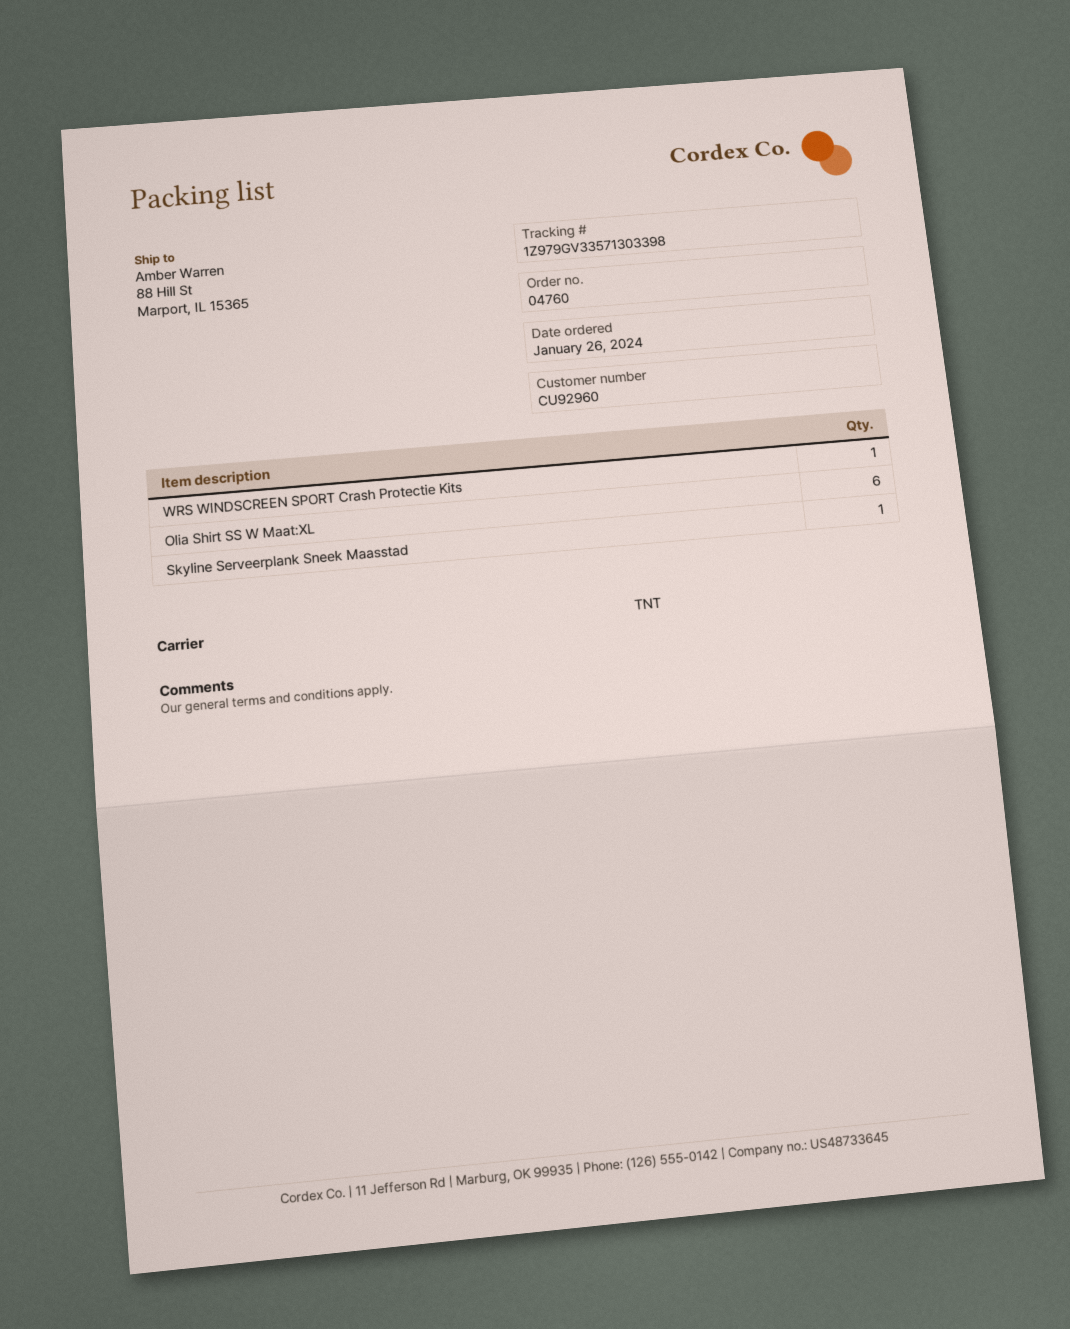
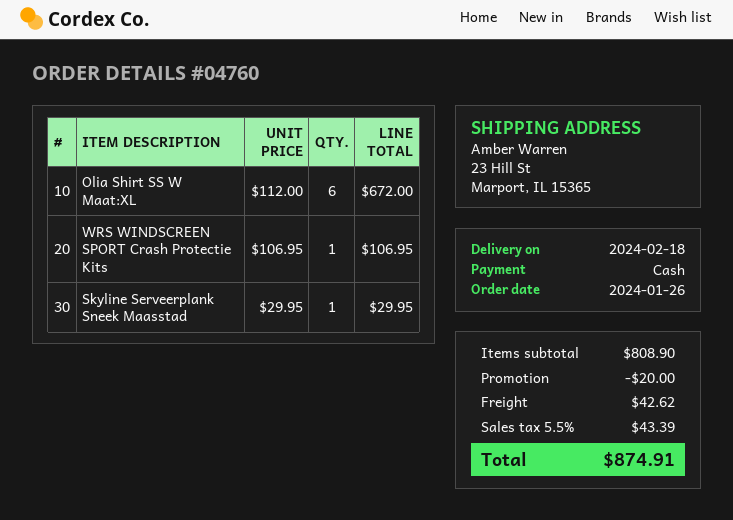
ship to: 88 Hill St, Marport, IL 15365 -> 23 Hill St, Marport, IL 15365

